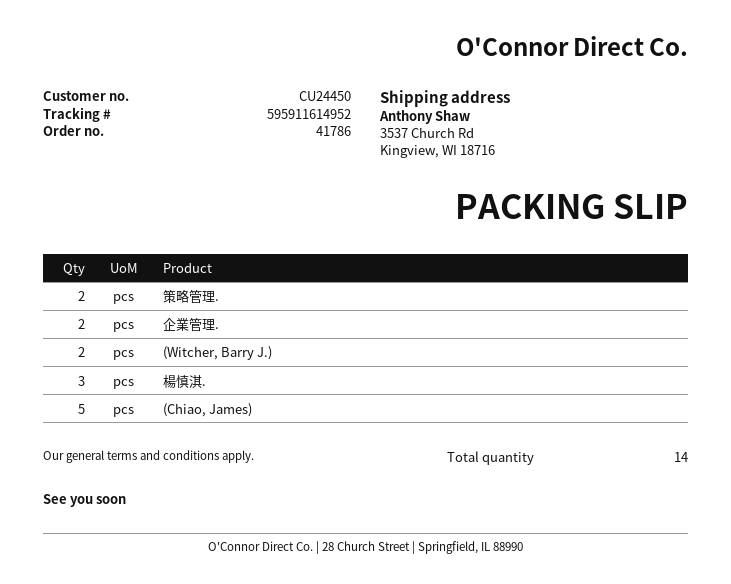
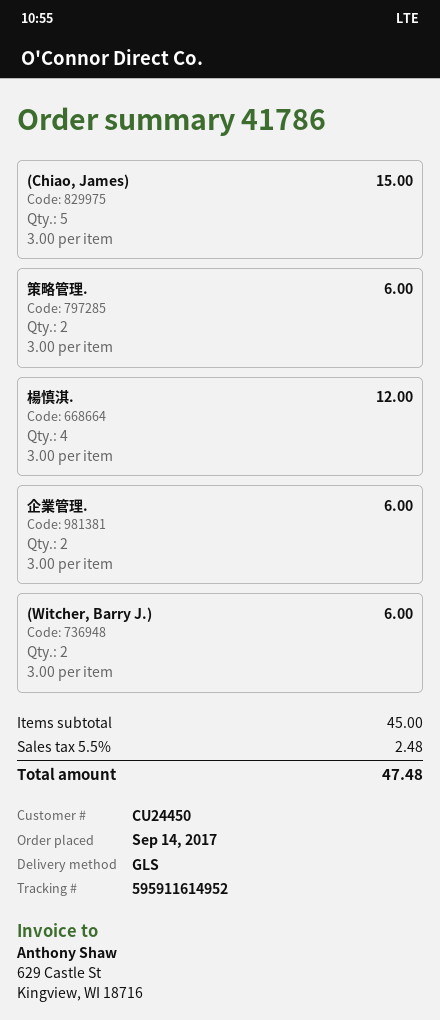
楊慎淇.: 3 -> 4

